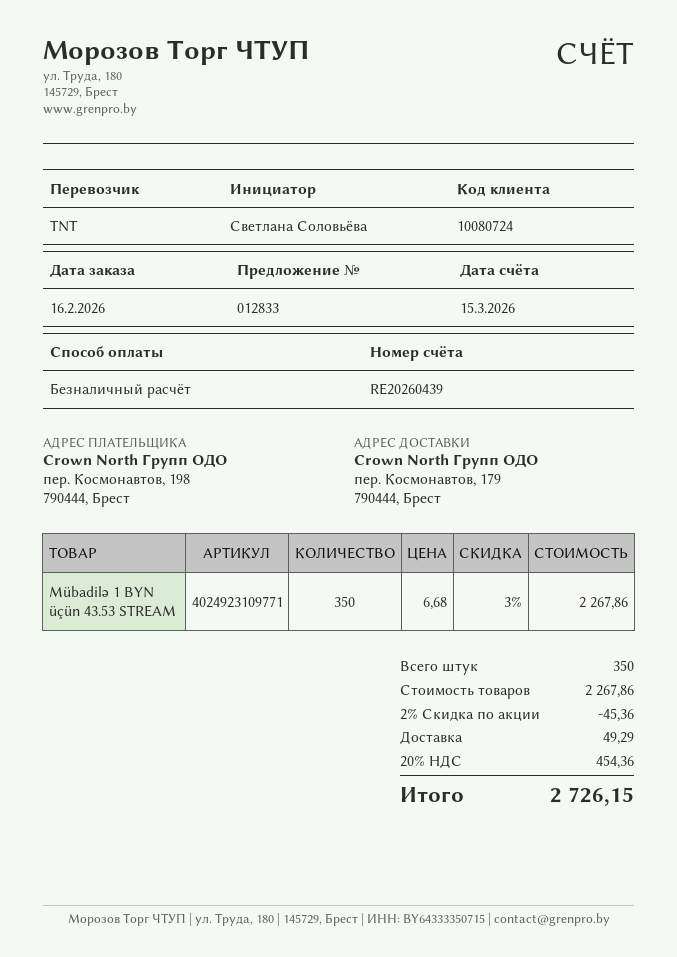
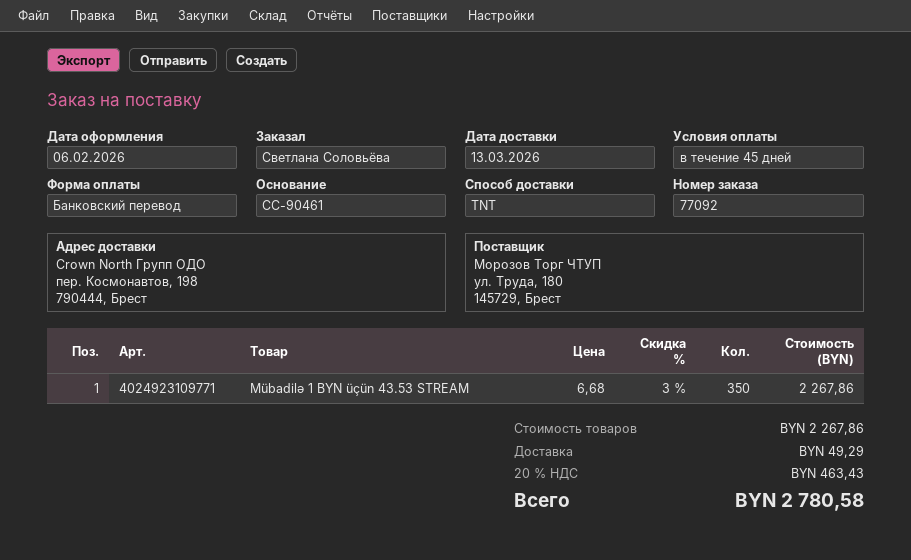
order date: 2026-02-16 -> 2026-02-06
ship to: пер. Космонавтов, 179, 790444, Брест -> пер. Космонавтов, 198, 790444, Брест
discount: 2% = 45.36 -> none
tax: 20% = 454.36 -> 20% = 463.43
total: 2726.15 -> 2780.58

